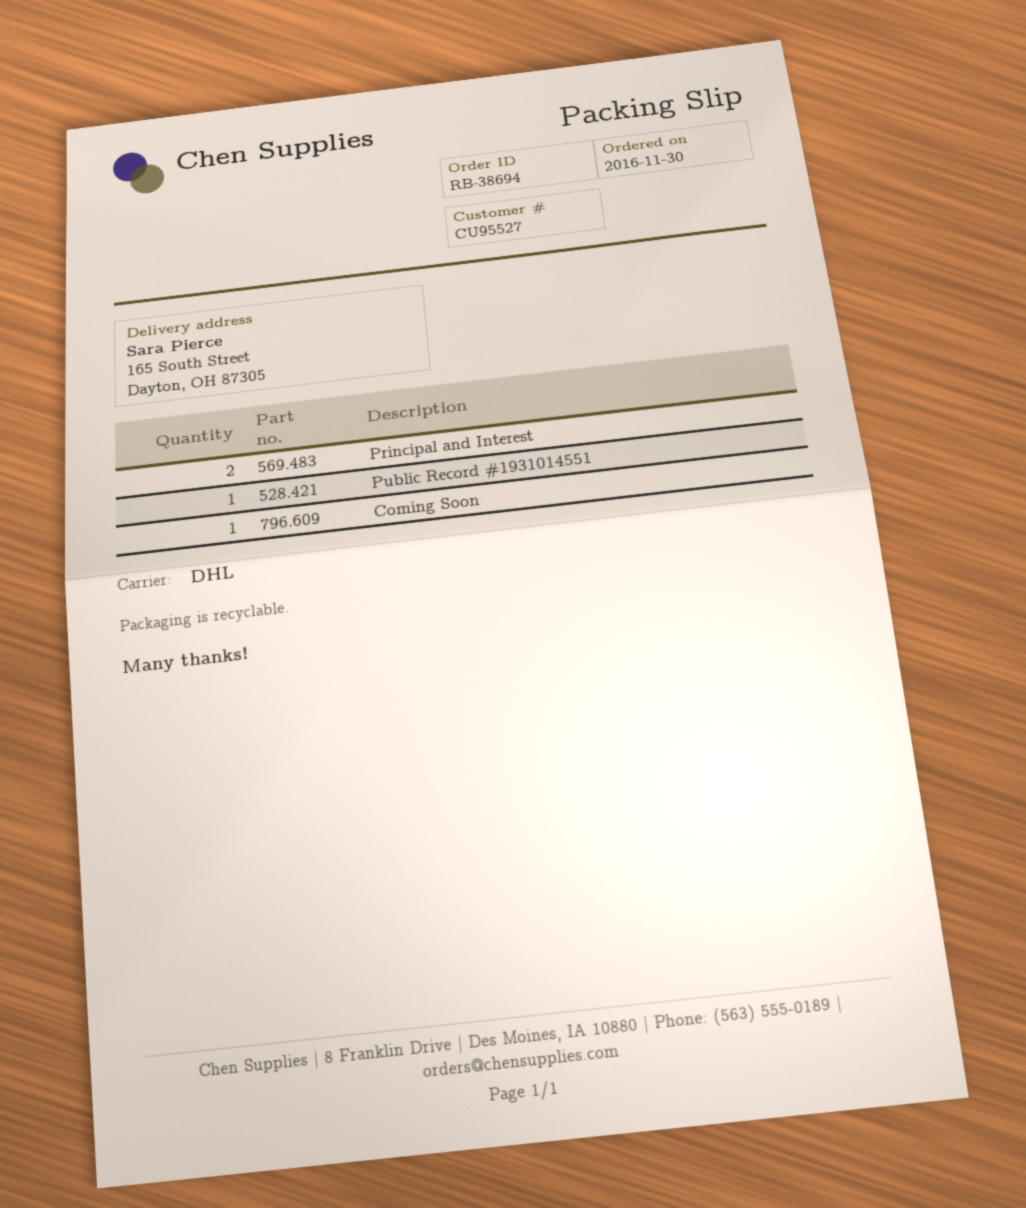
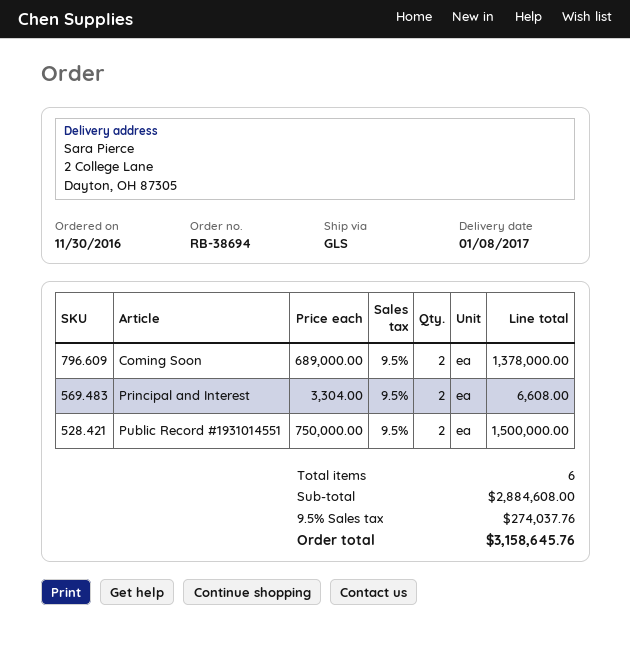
shipping method: DHL -> GLS
ship to: 165 South Street, Dayton, OH 87305 -> 2 College Lane, Dayton, OH 87305
Public Record #1931014551: 1 -> 2
Coming Soon: 1 -> 2

